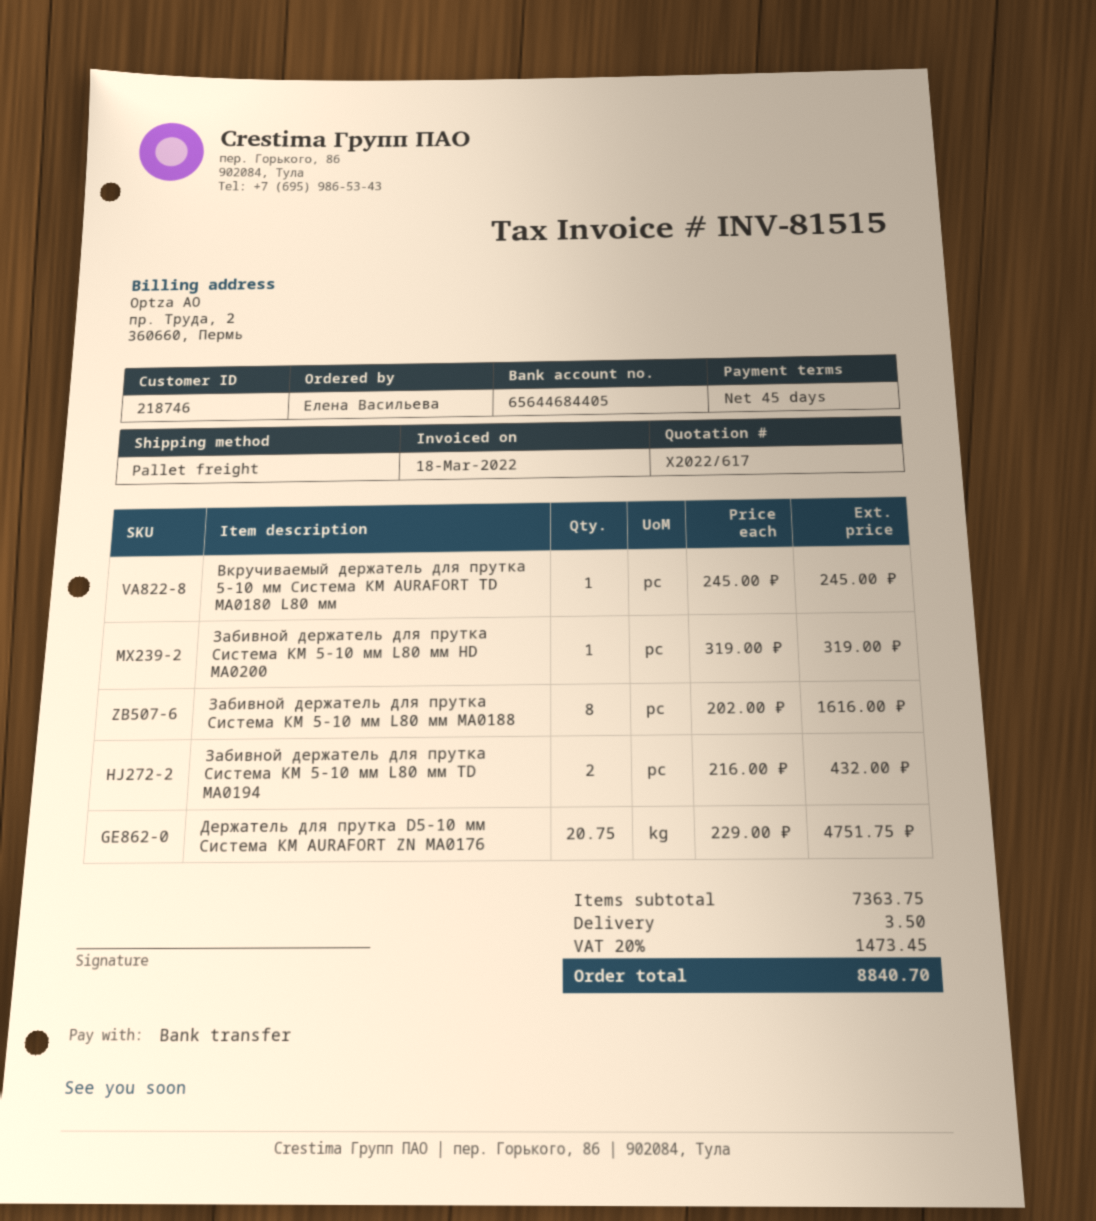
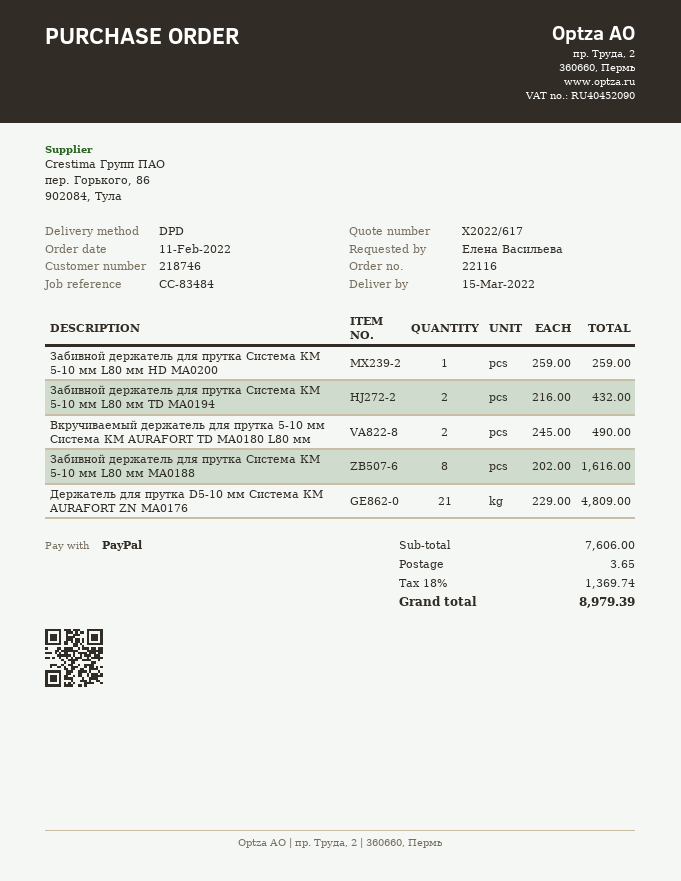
payment method: bank transfer -> PayPal
shipping method: pallet freight -> DPD
Вкручиваемый держатель для прутка 5-10 мм Система КМ AURAFORT TD MA0180 L80 мм: 1 x 245.00 = 245.00 -> 2 x 245.00 = 490.00
Забивной держатель для прутка Система КМ 5-10 мм L80 мм HD MA0200: 1 x 319.00 = 319.00 -> 1 x 259.00 = 259.00
Держатель для прутка D5-10 мм Система КМ AURAFORT ZN MA0176: 20.75 x 229.00 = 4751.75 -> 21 x 229.00 = 4809.00
subtotal: 7363.75 -> 7606.00
shipping: 3.50 -> 3.65
tax: 20% = 1473.45 -> 18% = 1369.74
total: 8840.70 -> 8979.39

